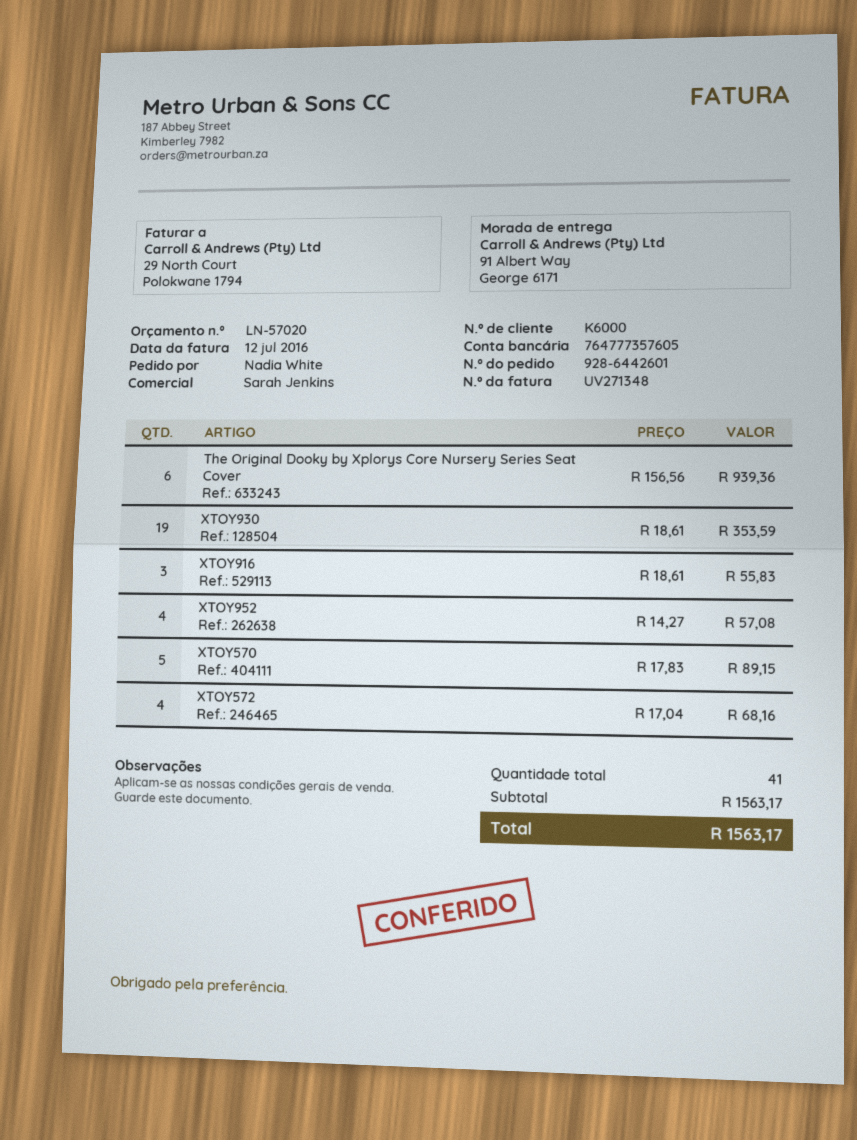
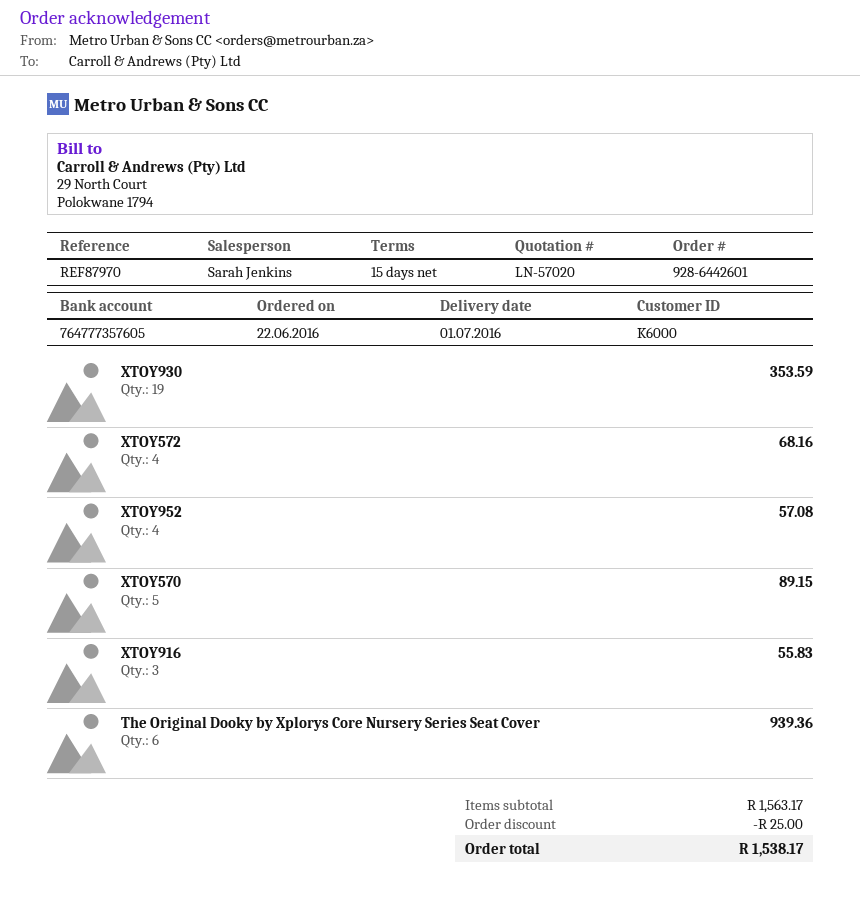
discount: none -> 25.00
total: 1563.17 -> 1538.17

